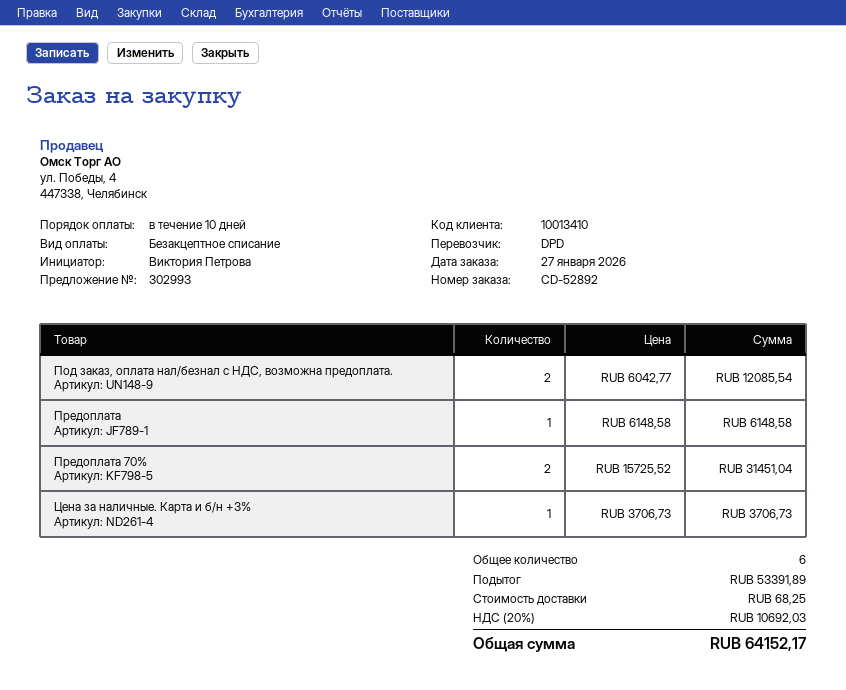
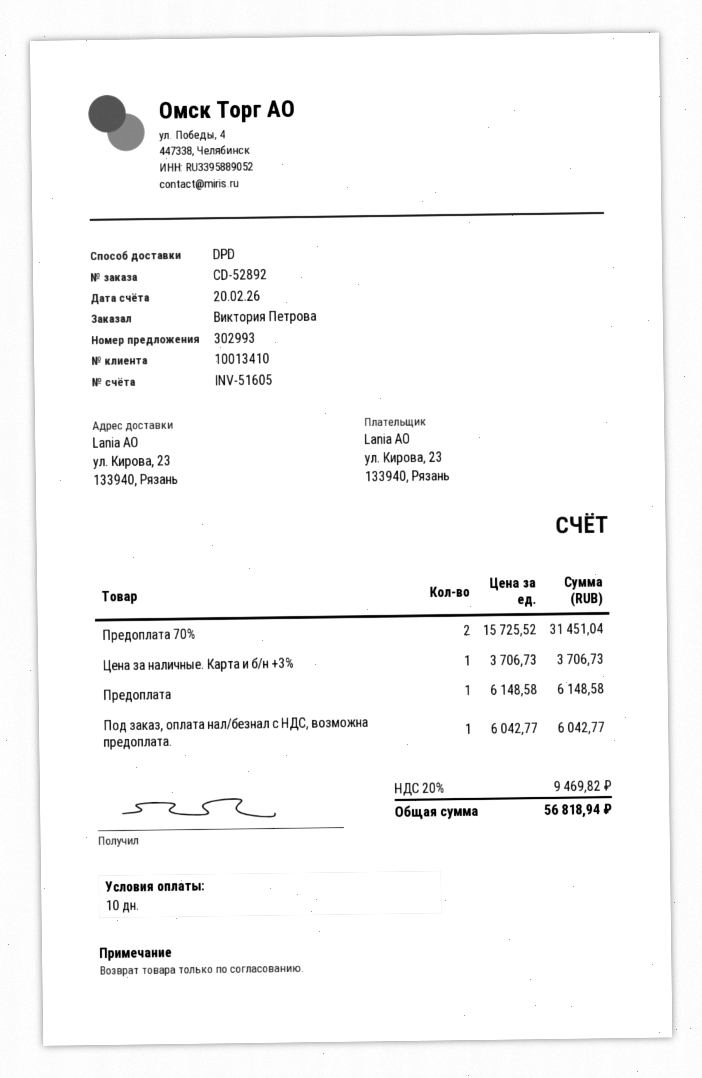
Под заказ, оплата нал/безнал с НДС, возможна предоплата.: 2 x 6042.77 = 12085.54 -> 1 x 6042.77 = 6042.77
shipping: 68.25 -> none
tax: 20% = 10692.03 -> 20% = 9469.82
total: 64152.17 -> 56818.94

